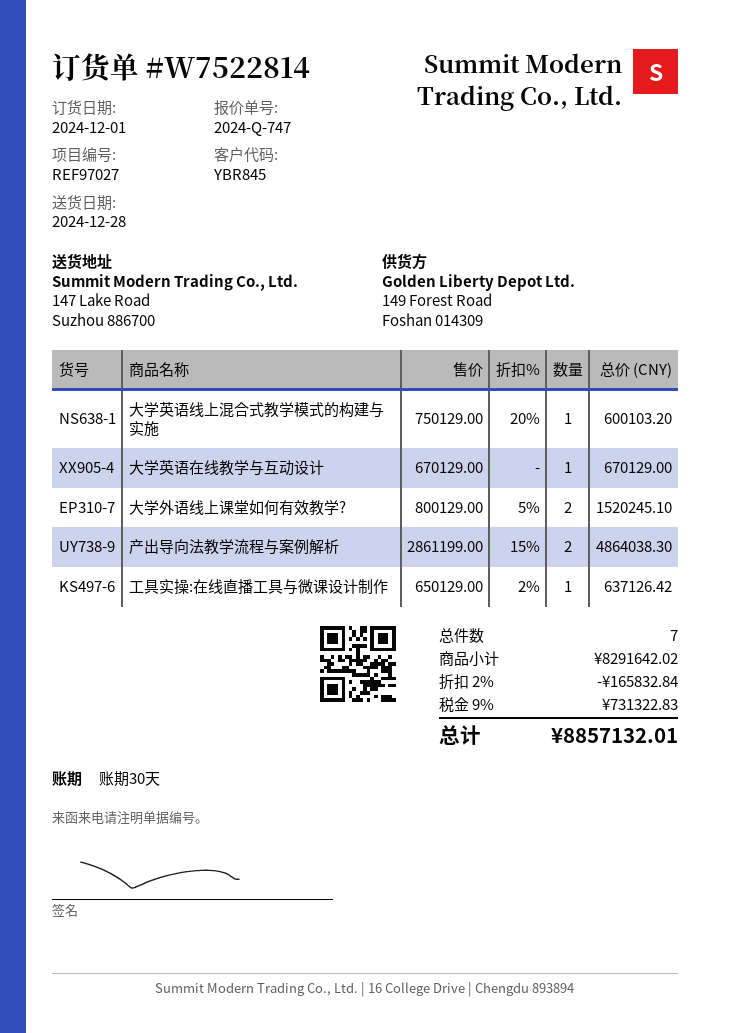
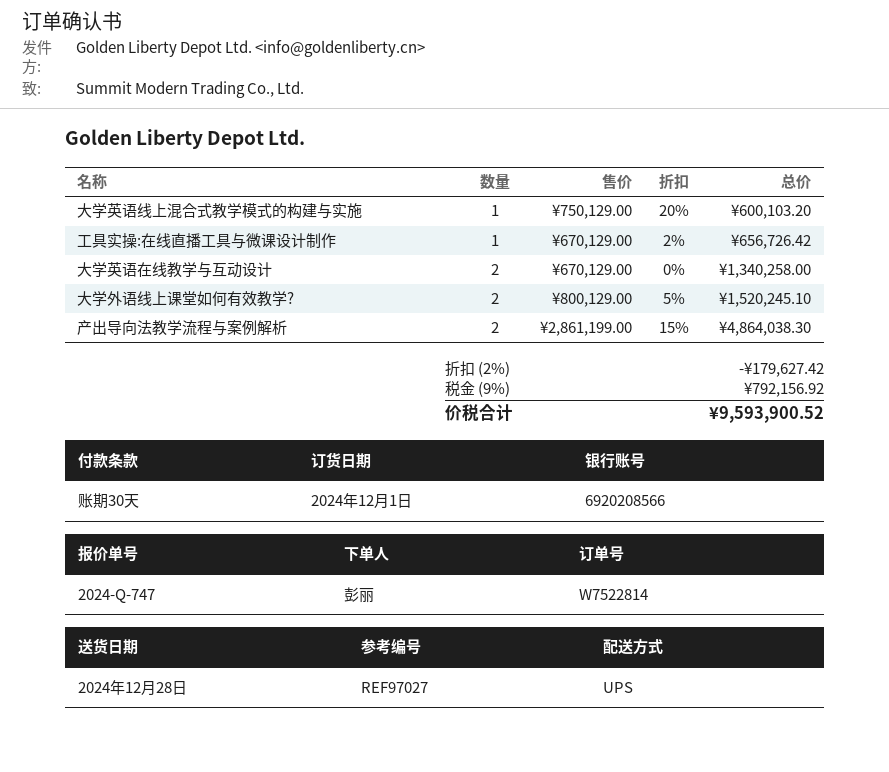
大学英语在线教学与互动设计: 1 x 670129.00 = 670129.00 -> 2 x 670129.00 = 1340258.00
工具实操:在线直播工具与微课设计制作: 1 x 650129.00 - 2% = 637126.42 -> 1 x 670129.00 - 2% = 656726.42
discount: 2% = 165832.84 -> 2% = 179627.42
tax: 9% = 731322.83 -> 9% = 792156.92
total: 8857132.01 -> 9593900.52

